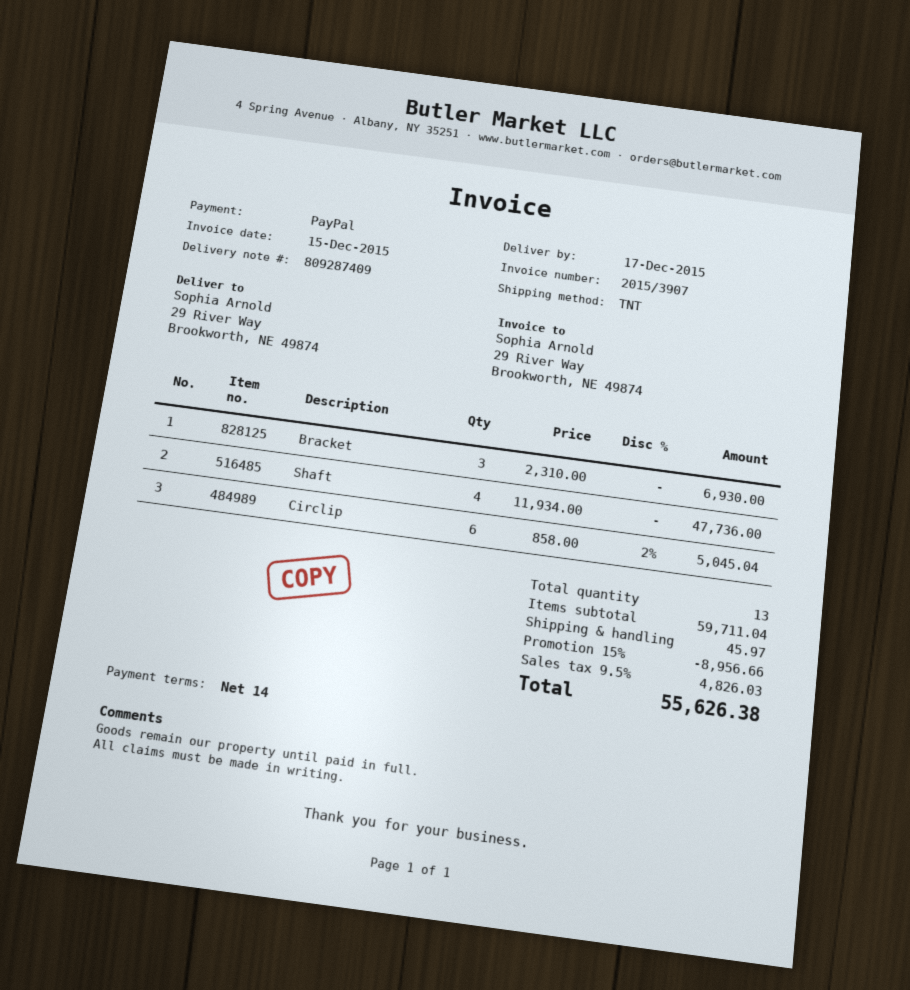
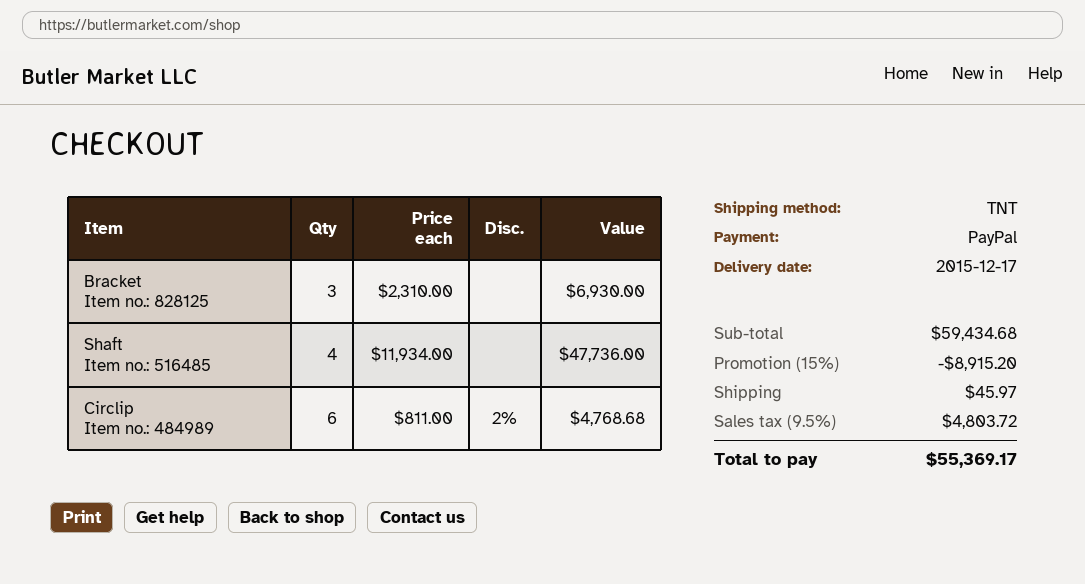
Circlip: 6 x 858.00 - 2% = 5045.04 -> 6 x 811.00 - 2% = 4768.68
subtotal: 59711.04 -> 59434.68
discount: 15% = 8956.66 -> 15% = 8915.20
tax: 9.5% = 4826.03 -> 9.5% = 4803.72
total: 55626.38 -> 55369.17

